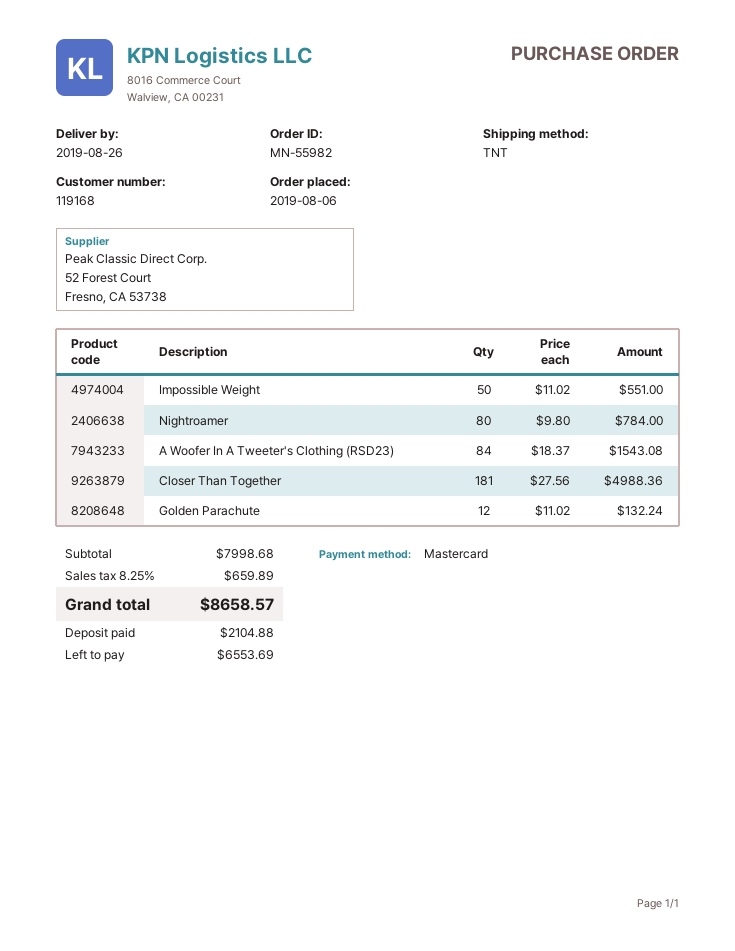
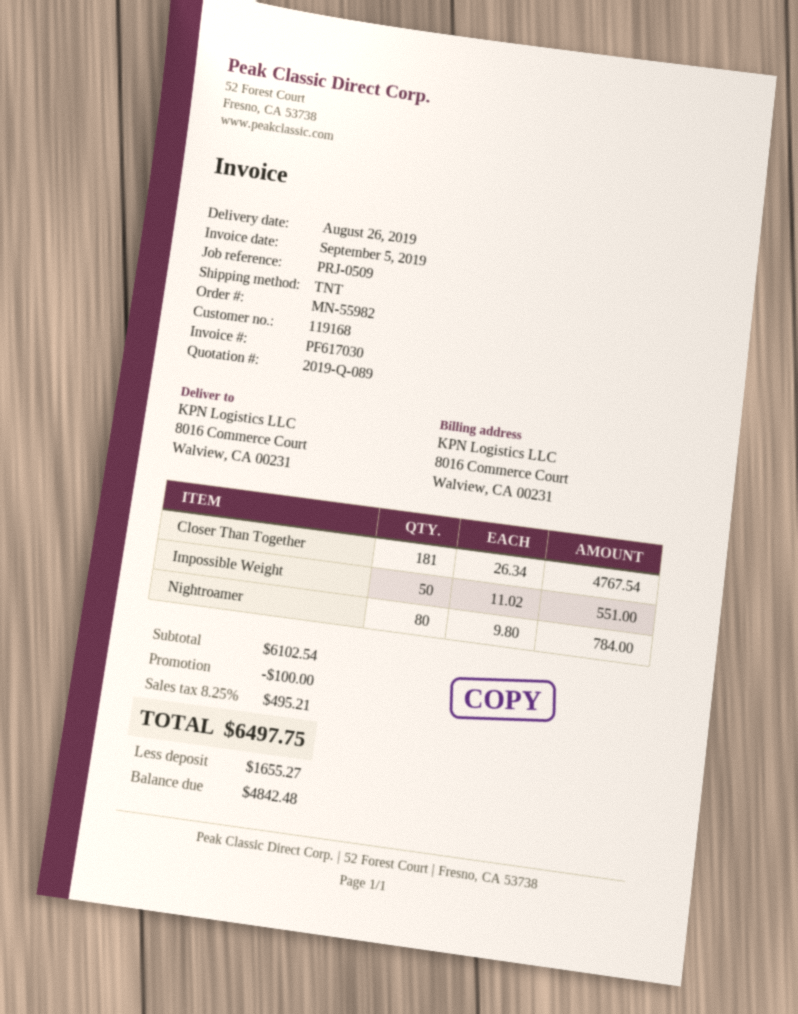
A Woofer In A Tweeter's Clothing (RSD23): 84 x 18.37 = 1543.08 -> none
Closer Than Together: 181 x 27.56 = 4988.36 -> 181 x 26.34 = 4767.54
Golden Parachute: 12 x 11.02 = 132.24 -> none
subtotal: 7998.68 -> 6102.54
discount: none -> 100.00
tax: 8.25% = 659.89 -> 8.25% = 495.21
total: 8658.57 -> 6497.75
deposit: 2104.88 -> 1655.27
balance: 6553.69 -> 4842.48

